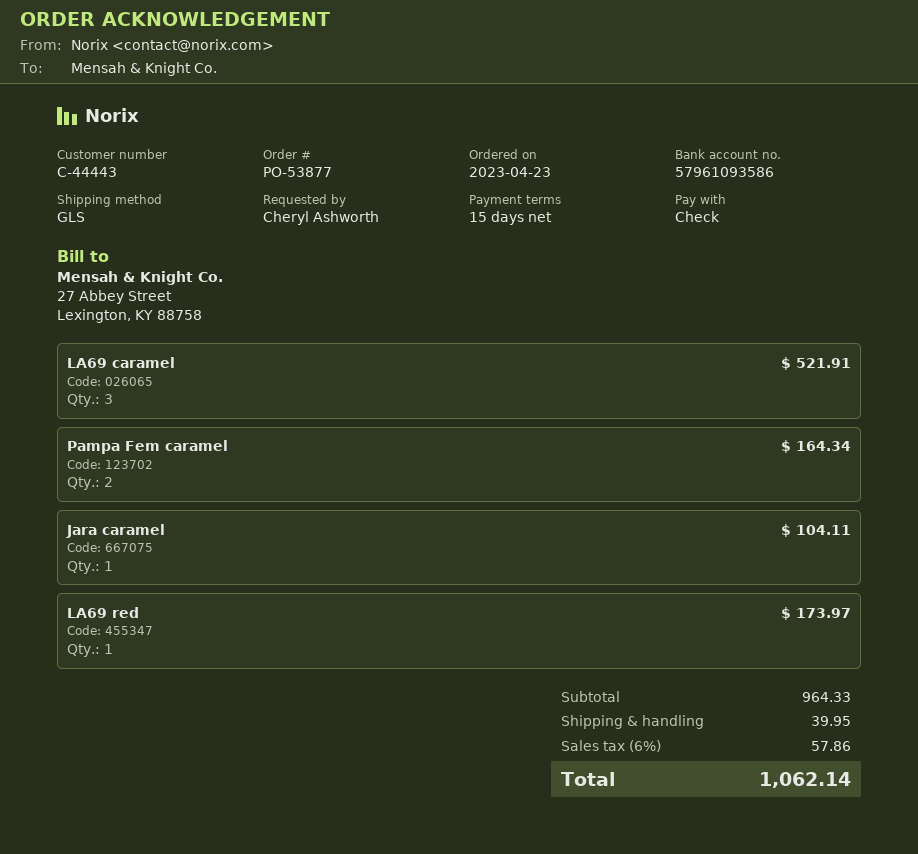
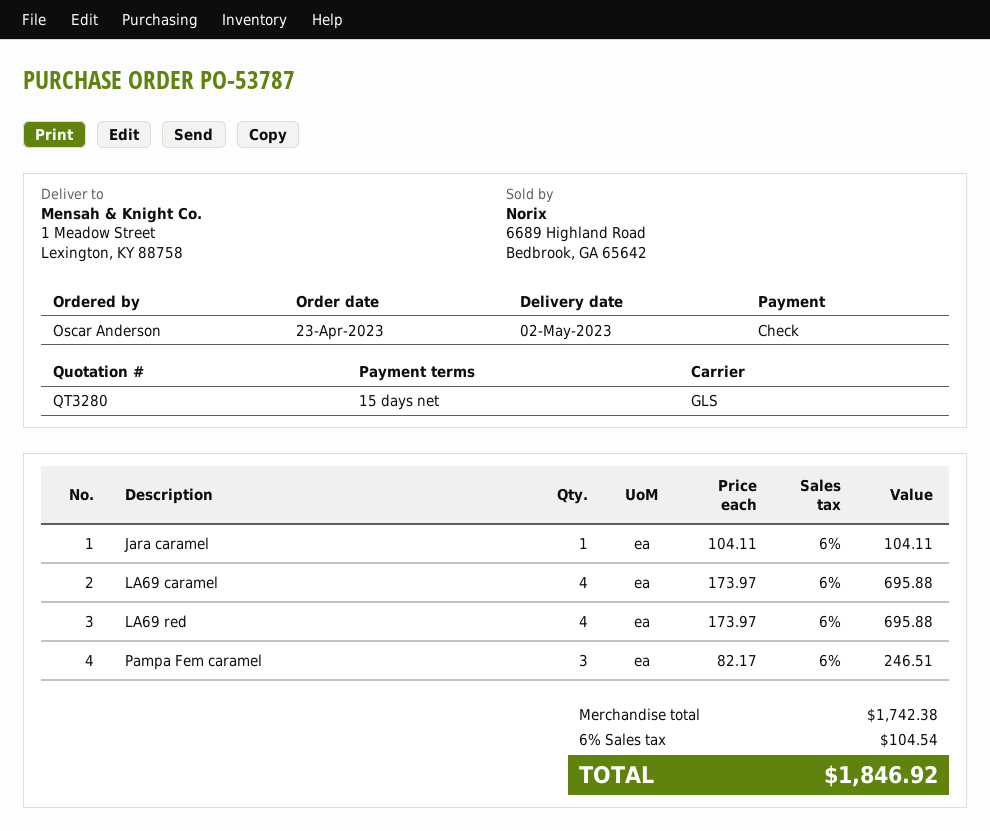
order number: PO-53877 -> PO-53787
ordered by: Cheryl Ashworth -> Oscar Anderson
LA69 caramel: 3 for 521.91 -> 4 for 695.88
Pampa Fem caramel: 2 for 164.34 -> 3 for 246.51
LA69 red: 1 for 173.97 -> 4 for 695.88
subtotal: 964.33 -> 1742.38
shipping: 39.95 -> none
tax: 6% = 57.86 -> 6% = 104.54
total: 1062.14 -> 1846.92

